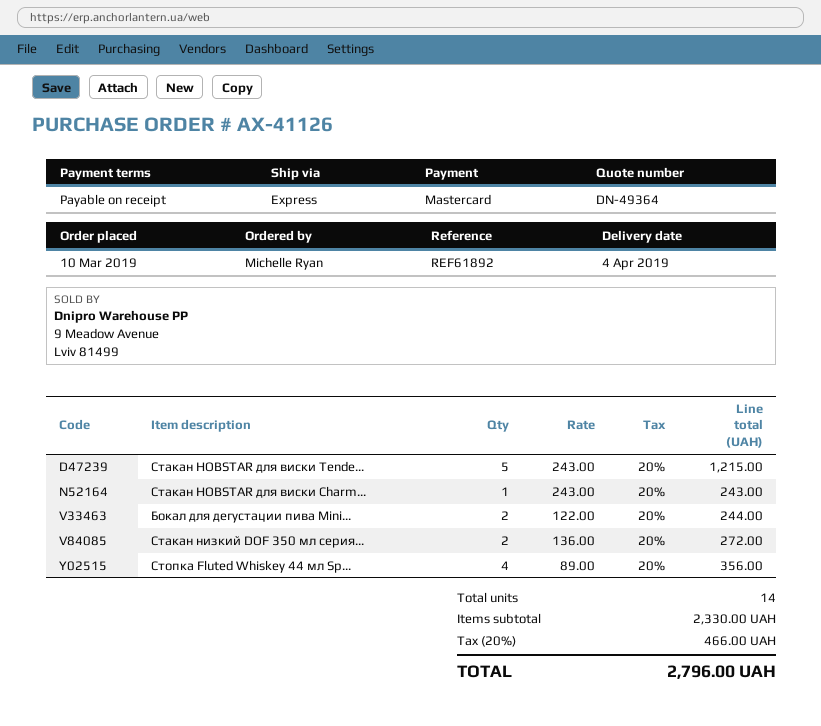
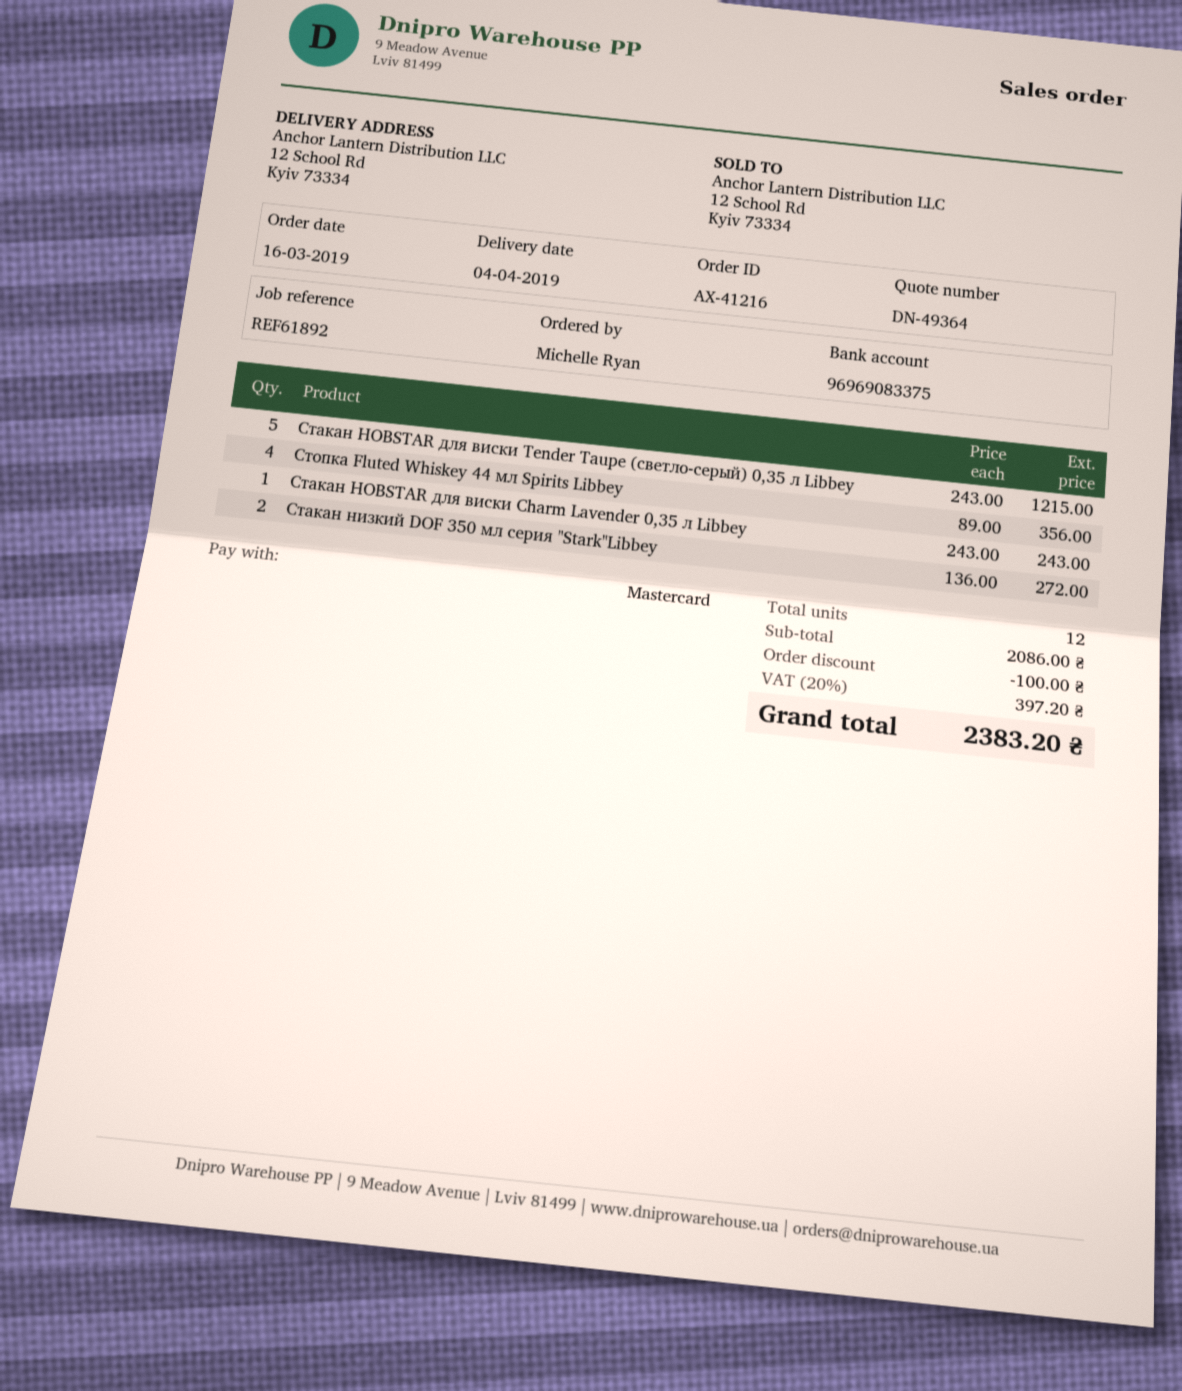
order number: AX-41126 -> AX-41216
order date: 2019-03-10 -> 2019-03-16
Бокал для дегустации пива Mini...: 2 x 122.00 = 244.00 -> none
total quantity: 14 -> 12
subtotal: 2330.00 -> 2086.00
discount: none -> 100.00
tax: 20% = 466.00 -> 20% = 397.20
total: 2796.00 -> 2383.20

